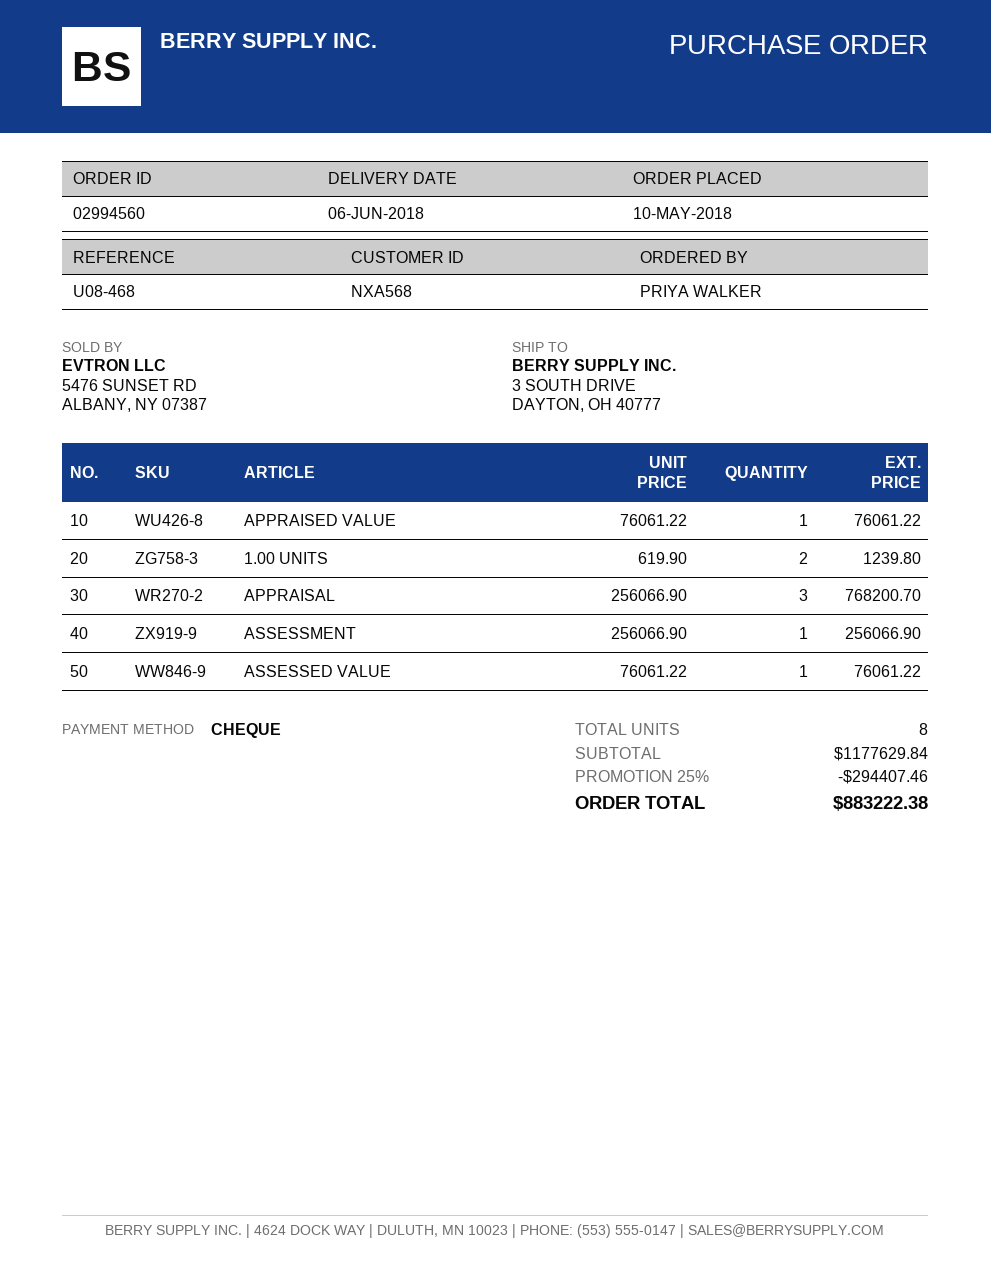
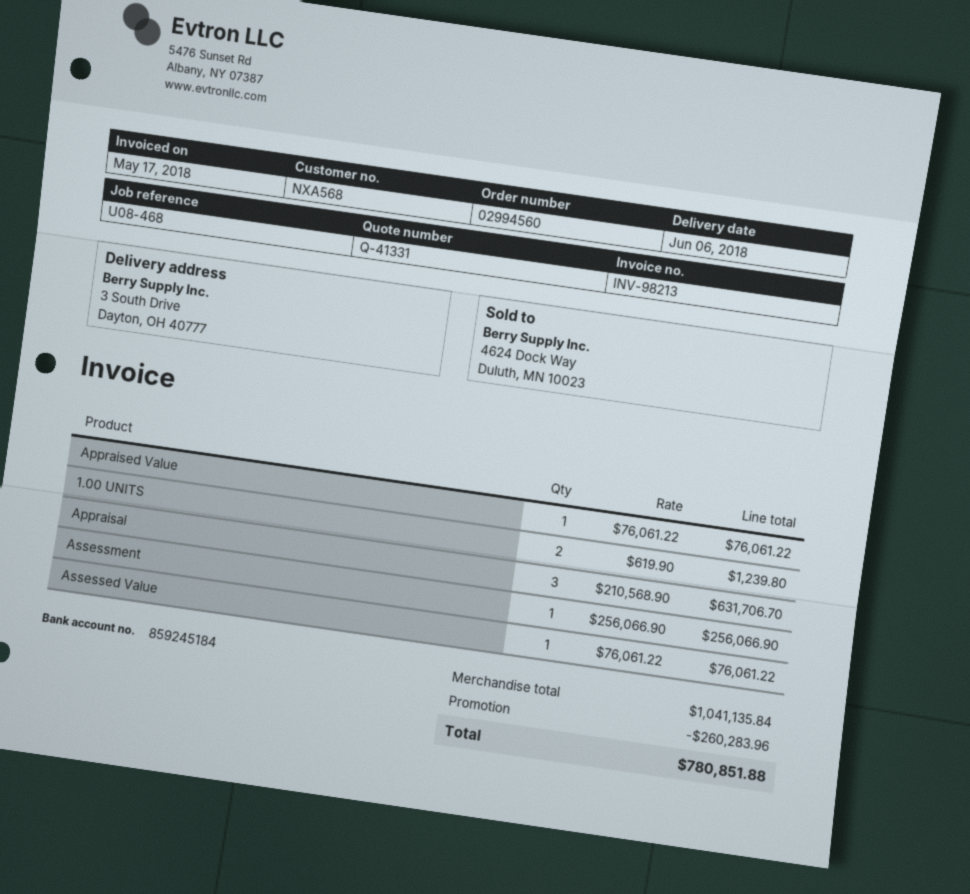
APPRAISAL: 3 x 256066.90 = 768200.70 -> 3 x 210568.90 = 631706.70
subtotal: 1177629.84 -> 1041135.84
discount: 294407.46 -> 260283.96
total: 883222.38 -> 780851.88

